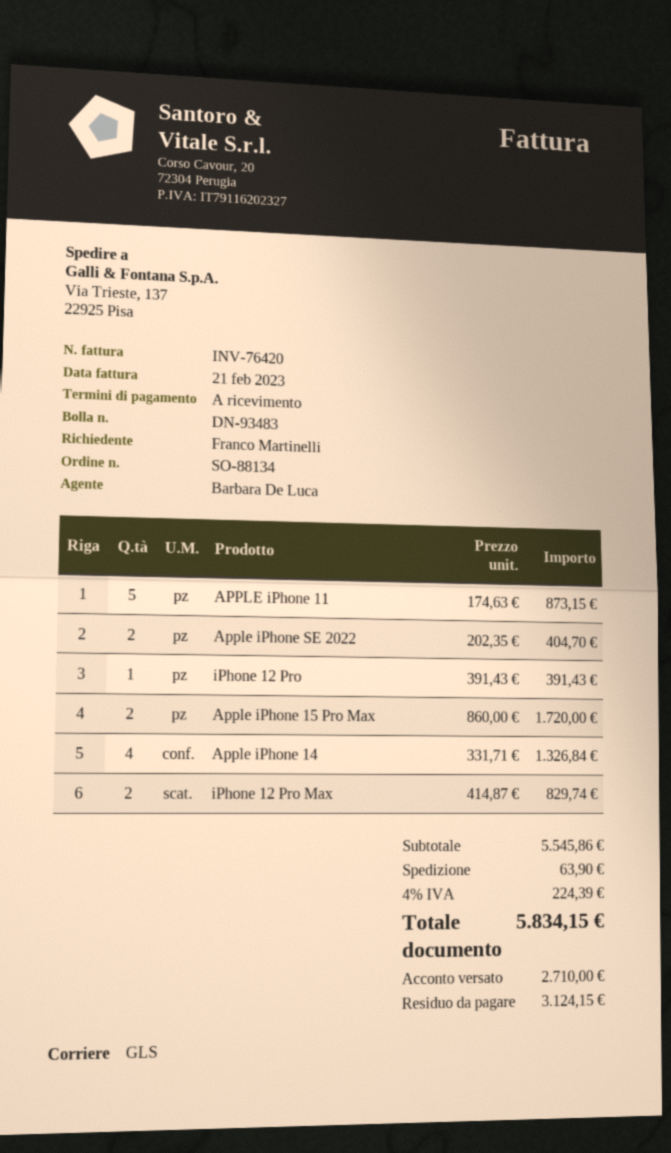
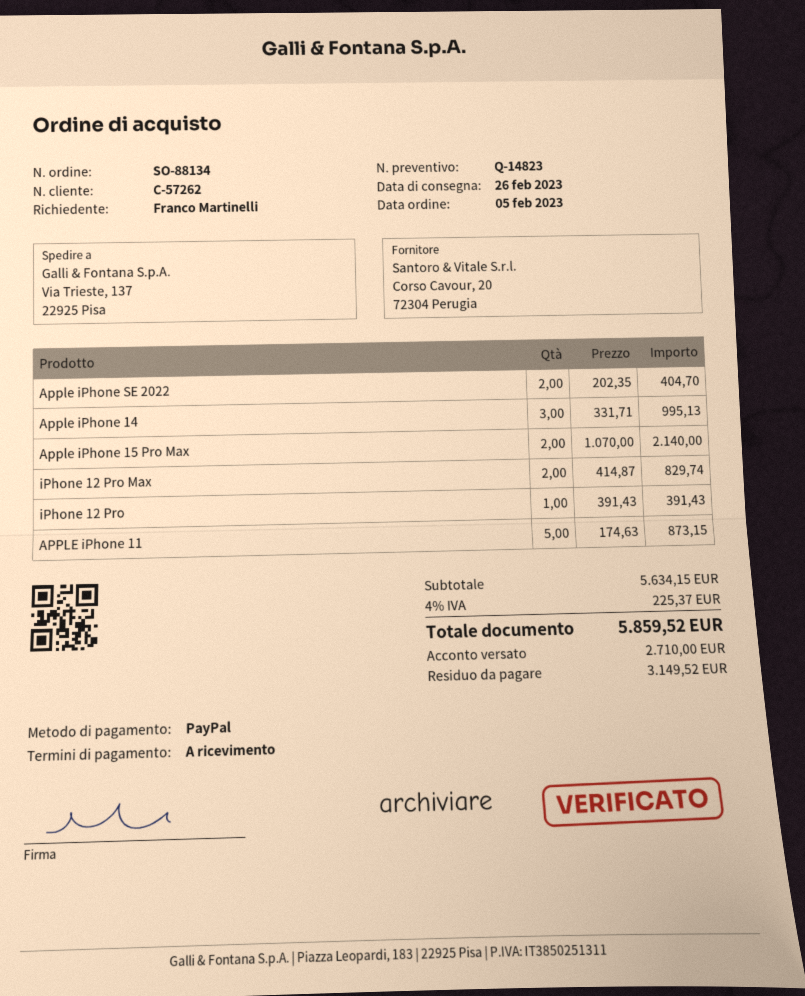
Apple iPhone 15 Pro Max: 2 x 860.00 = 1720.00 -> 2 x 1070.00 = 2140.00
Apple iPhone 14: 4 x 331.71 = 1326.84 -> 3 x 331.71 = 995.13
subtotal: 5545.86 -> 5634.15
shipping: 63.90 -> none
tax: 4% = 224.39 -> 4% = 225.37
total: 5834.15 -> 5859.52
balance: 3124.15 -> 3149.52

